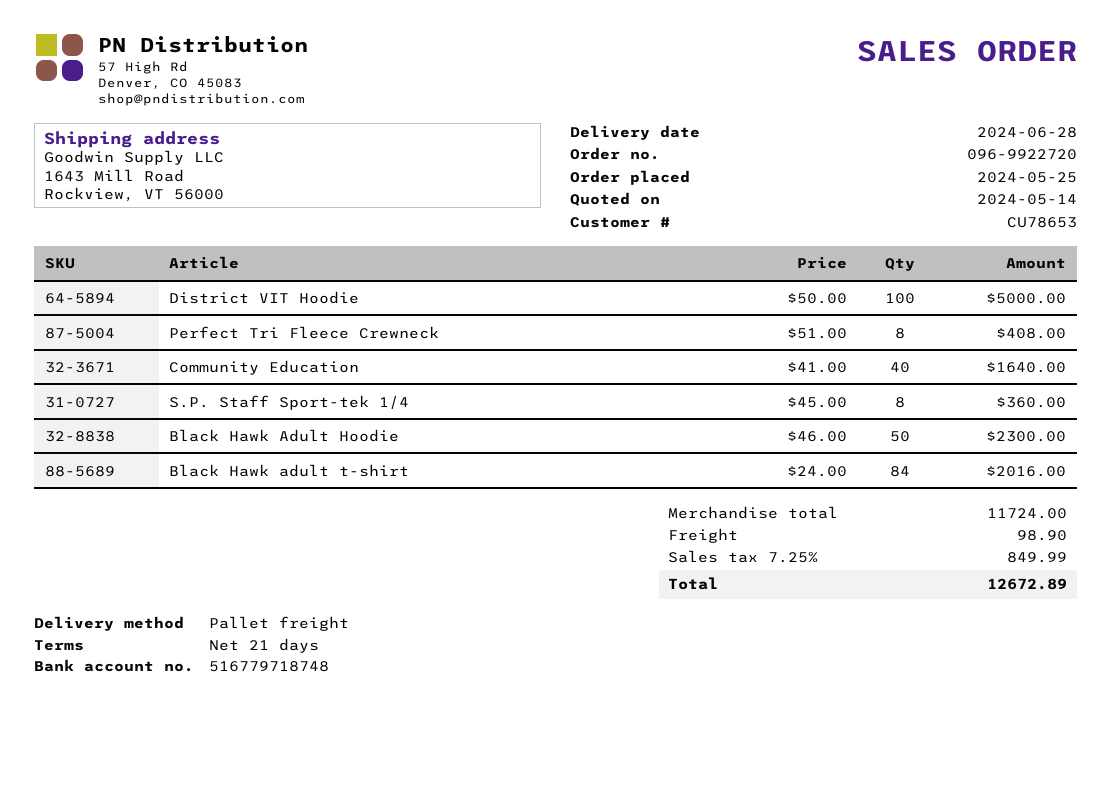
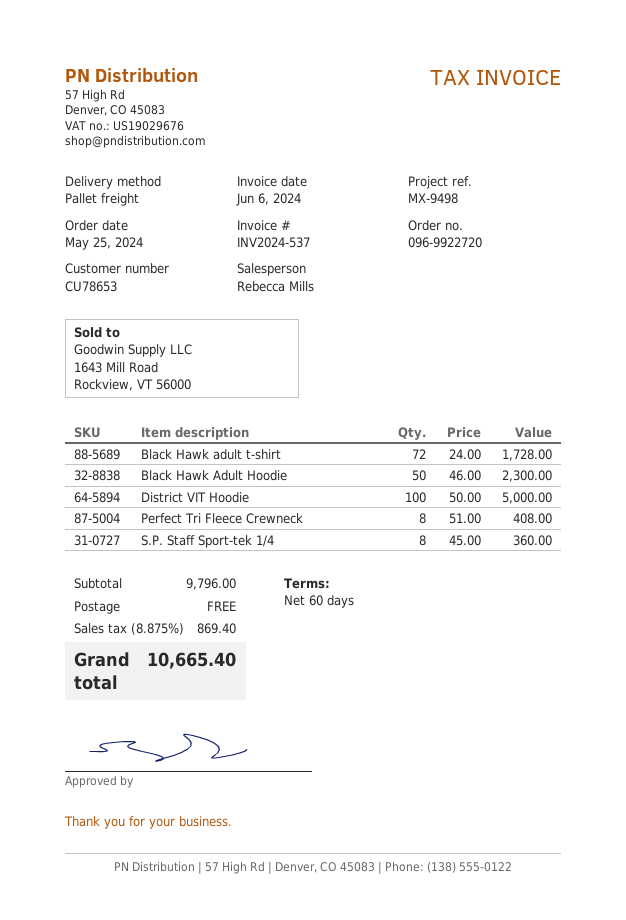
payment terms: 21 days -> 60 days
Community Education: 40 x 41.00 = 1640.00 -> none
Black Hawk adult t-shirt: 84 x 24.00 = 2016.00 -> 72 x 24.00 = 1728.00
subtotal: 11724.00 -> 9796.00
shipping: 98.90 -> 0.00
tax: 7.25% = 849.99 -> 8.875% = 869.40
total: 12672.89 -> 10665.40

